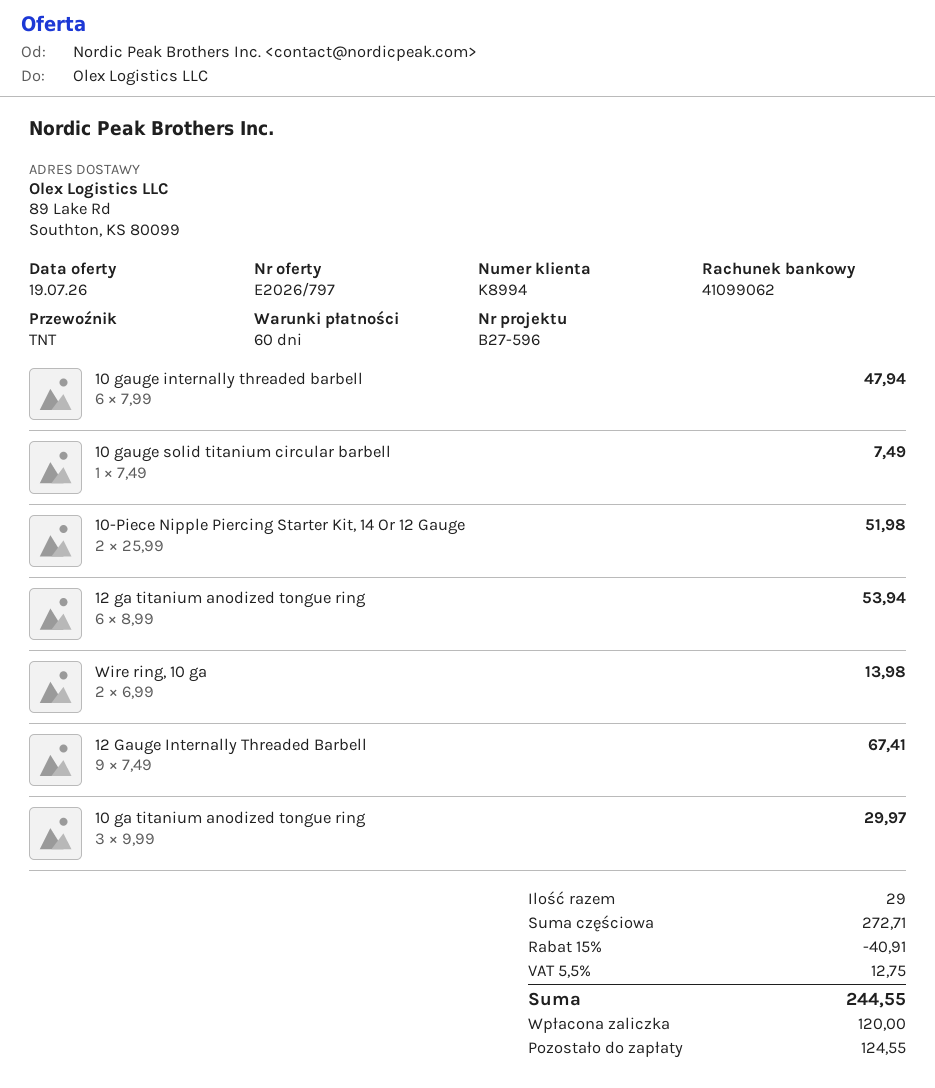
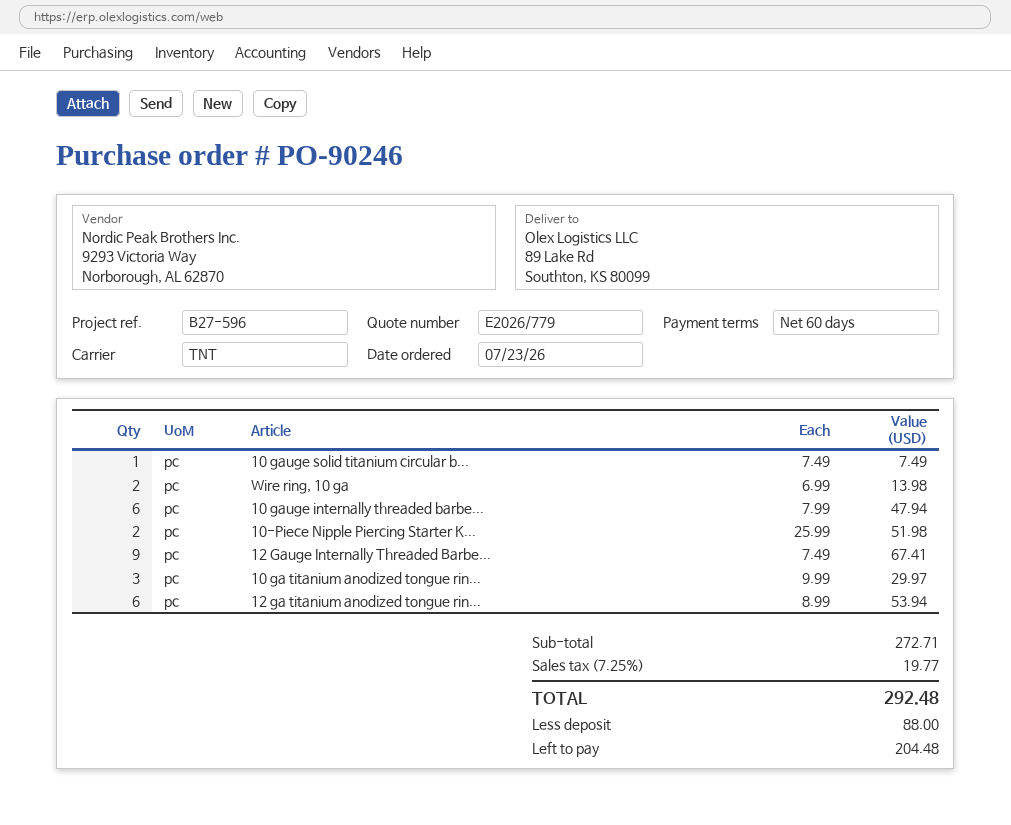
quote number: E2026/797 -> E2026/779
discount: 15% = 40.91 -> none
tax: 5.5% = 12.75 -> 7.25% = 19.77
total: 244.55 -> 292.48
deposit: 120.00 -> 88.00
balance: 124.55 -> 204.48

